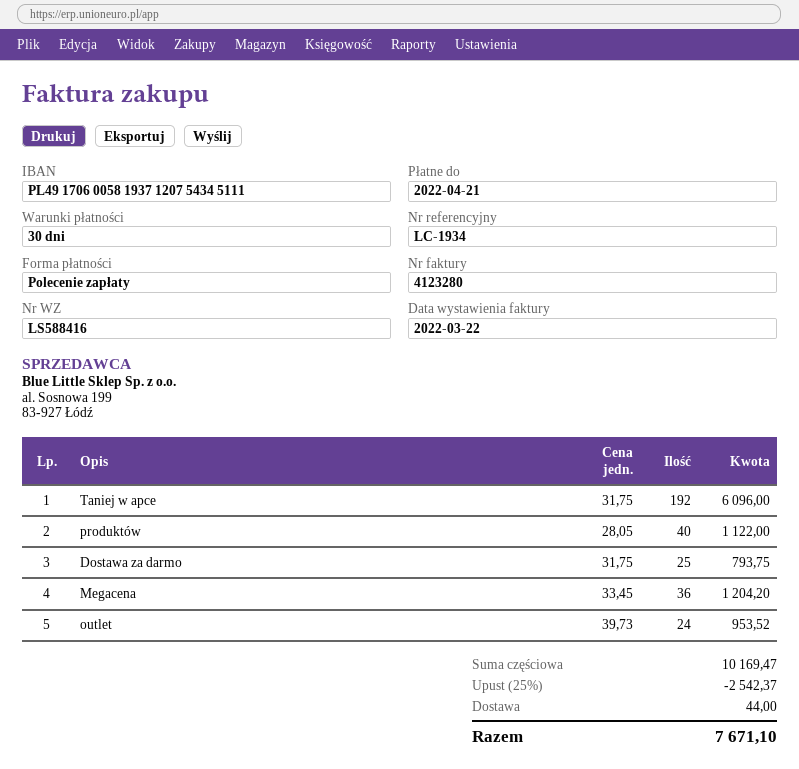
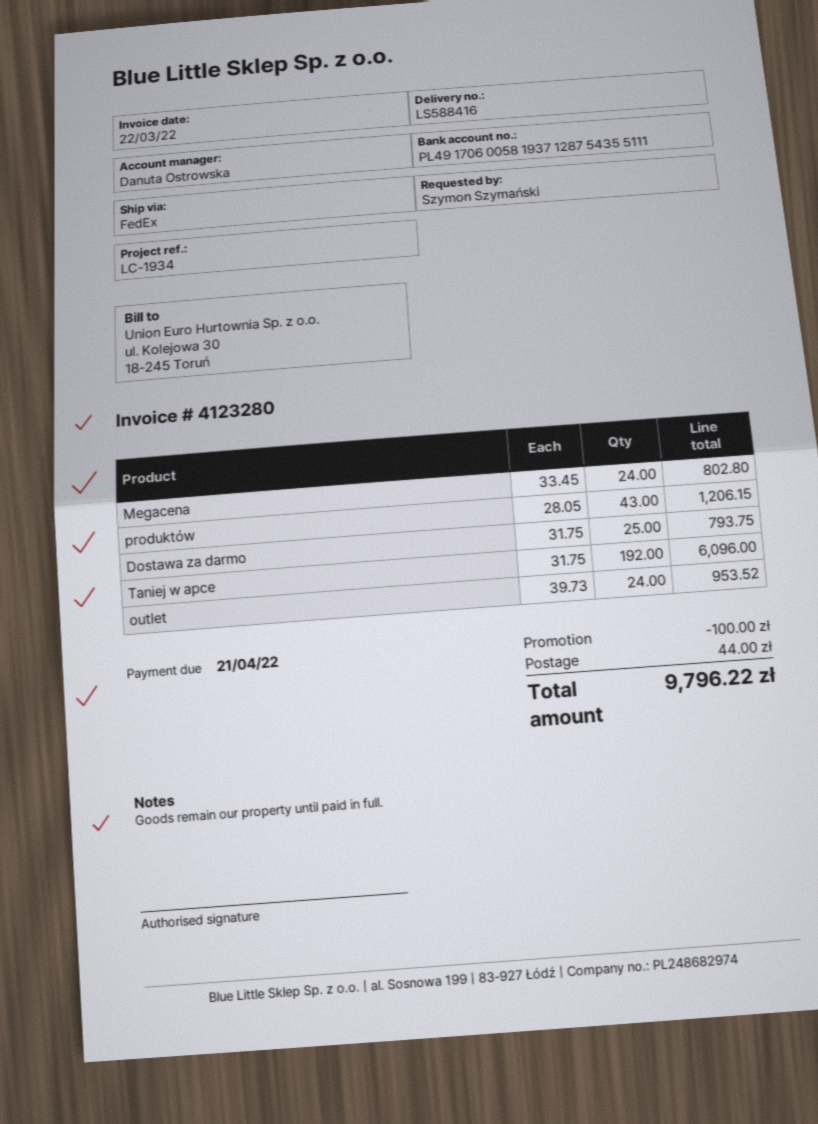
bank account: PL49170600581937120754345111 -> PL49170600581937128754355111
produktów: 40 x 28.05 = 1122.00 -> 43 x 28.05 = 1206.15
Megacena: 36 x 33.45 = 1204.20 -> 24 x 33.45 = 802.80
discount: 2542.37 -> 100.00
total: 7671.10 -> 9796.22

